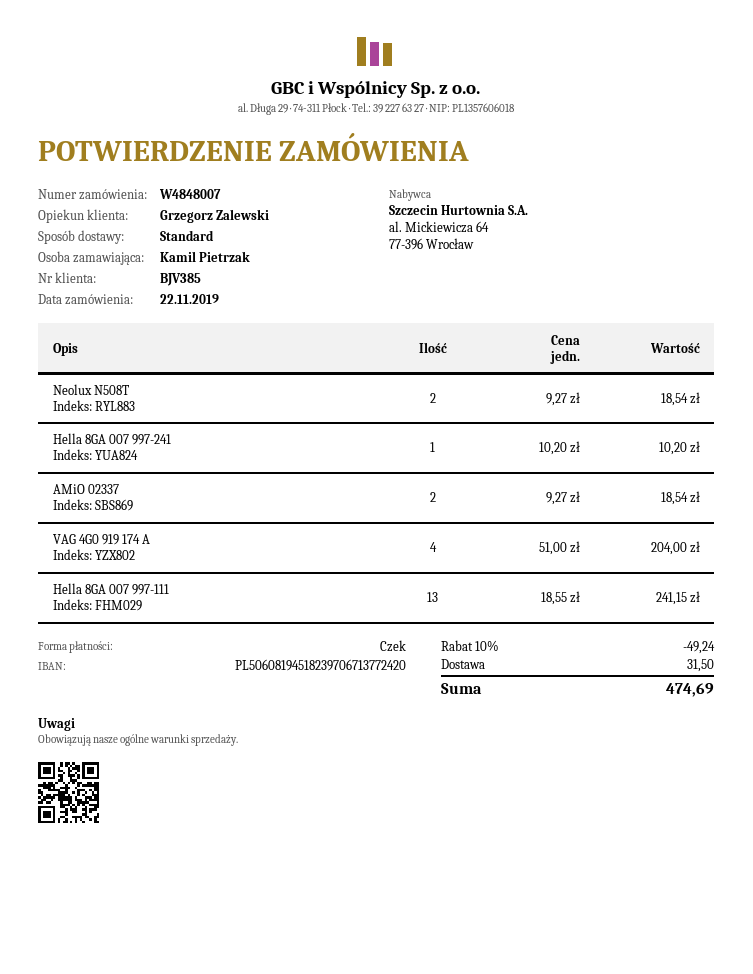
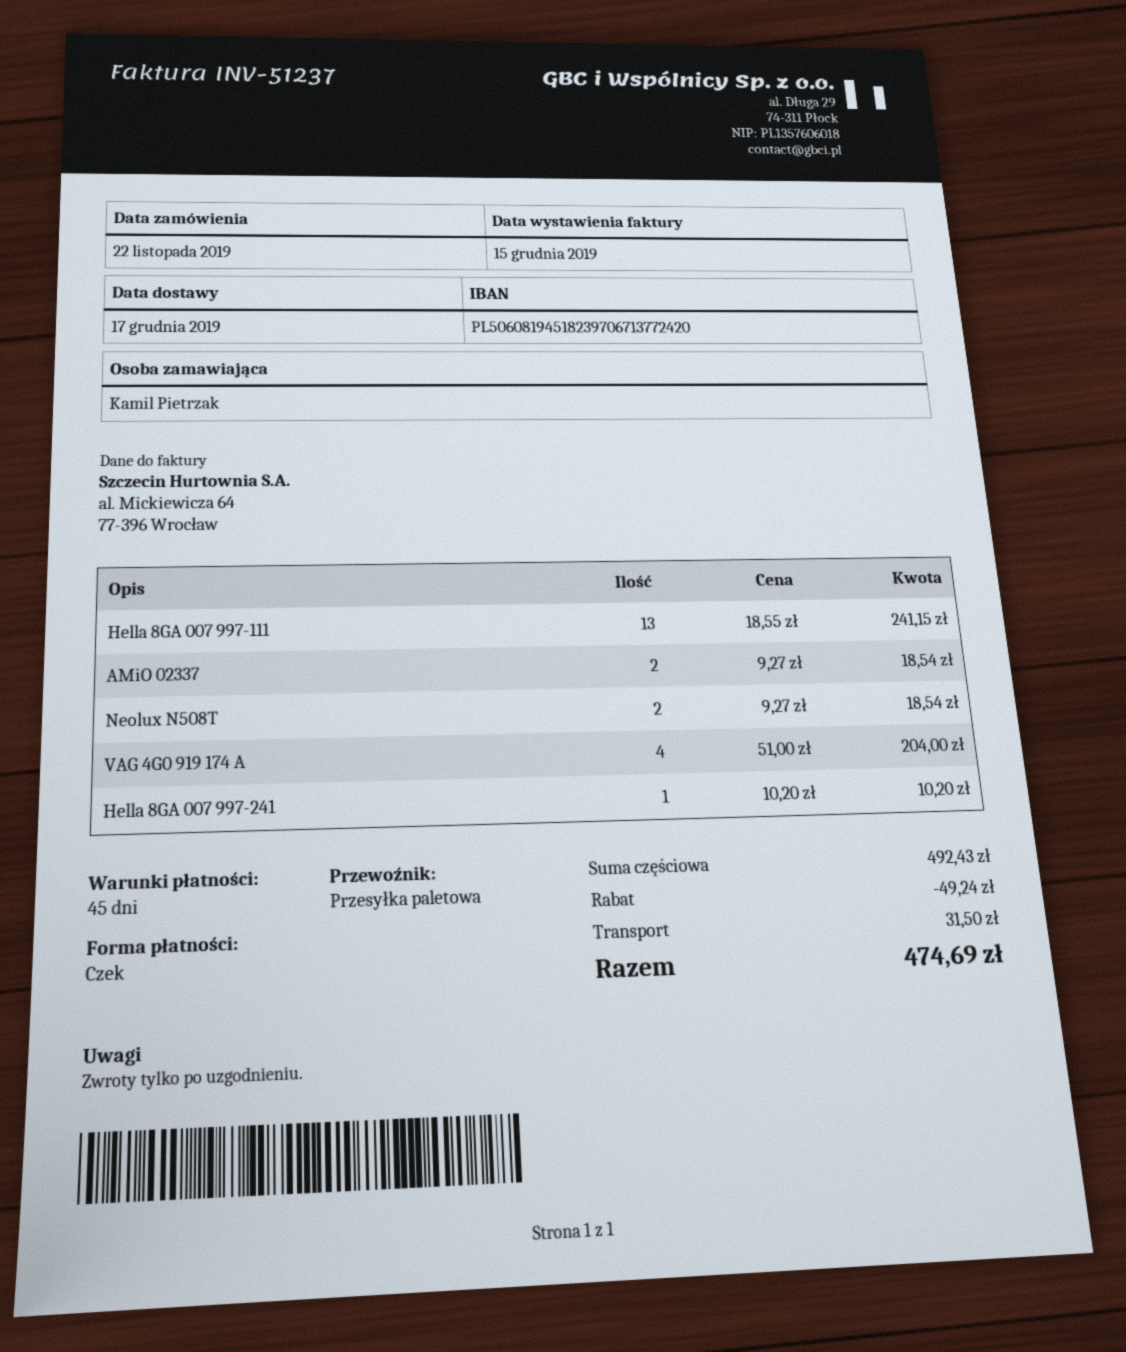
shipping method: standard -> pallet freight

